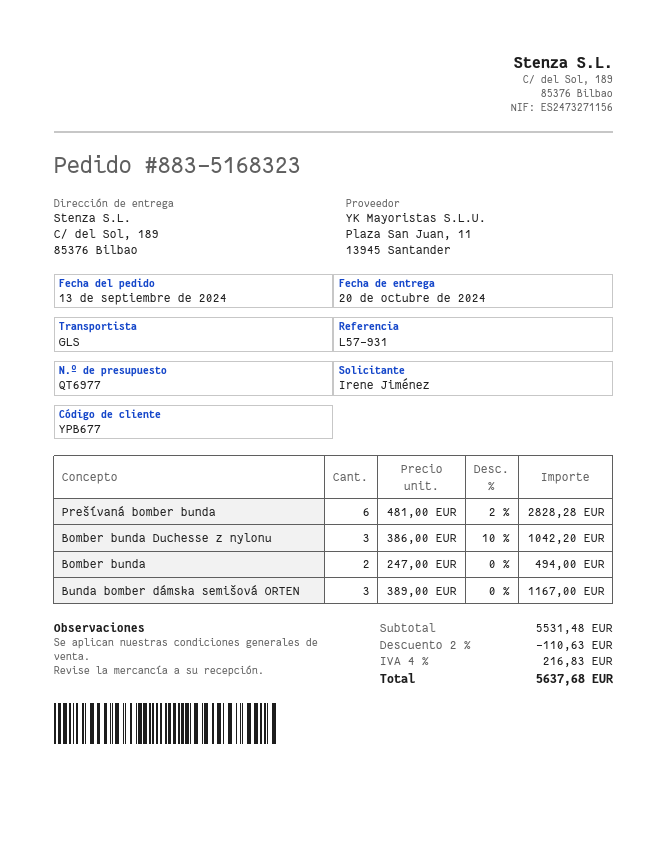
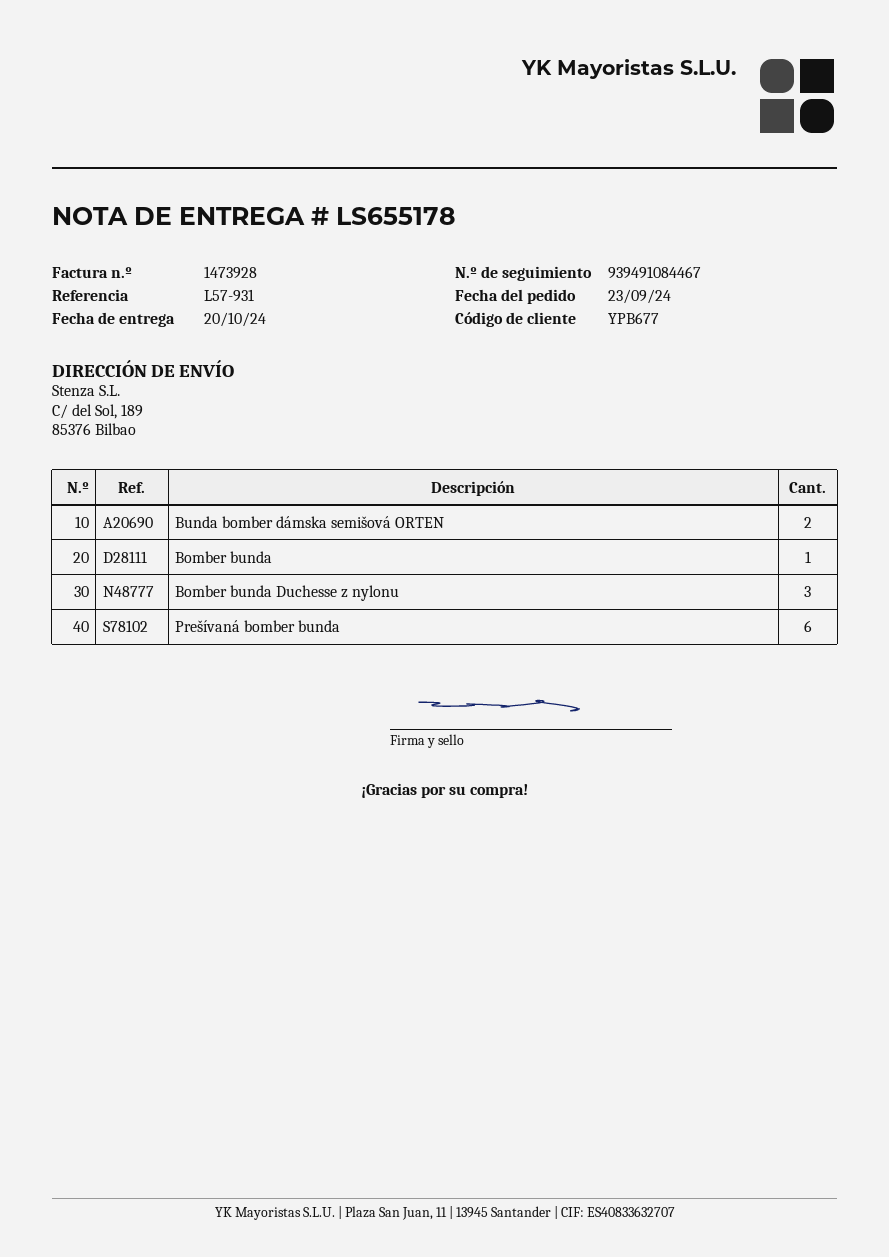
order date: 2024-09-13 -> 2024-09-23
Bomber bunda: 2 -> 1
Bunda bomber dámska semišová ORTEN: 3 -> 2

